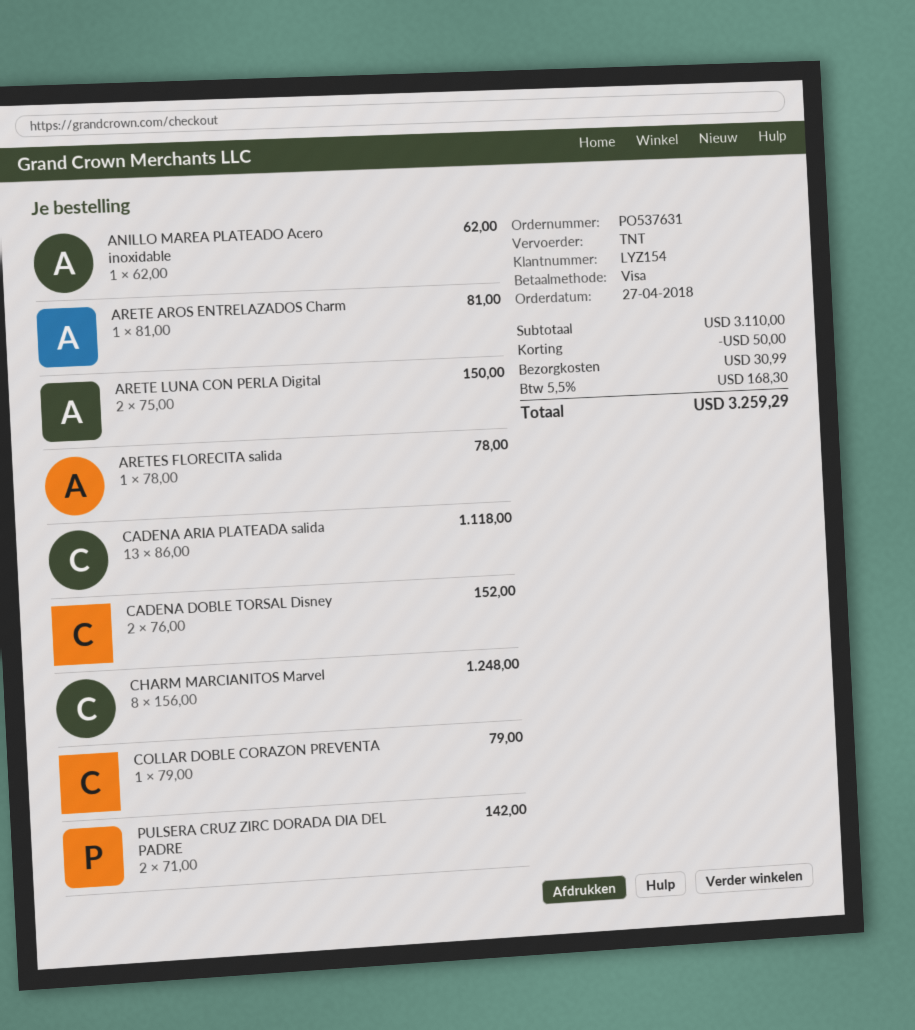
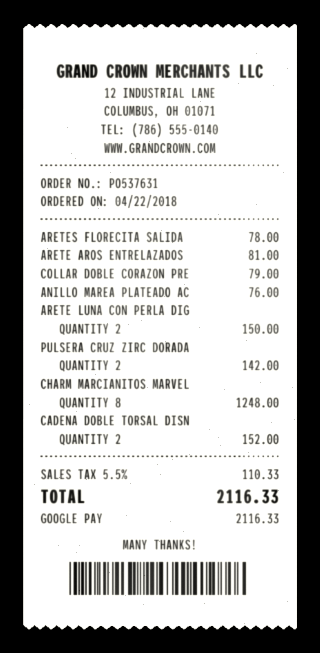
order date: 2018-04-27 -> 2018-04-22
payment method: Visa -> Google Pay
ANILLO MAREA PLATEADO Acero inoxidable: 1 for 62.00 -> 1 for 76.00
CADENA ARIA PLATEADA salida: 13 for 1118.00 -> none
discount: 50.00 -> none
shipping: 30.99 -> none
tax: 5.5% = 168.30 -> 5.5% = 110.33
total: 3259.29 -> 2116.33

